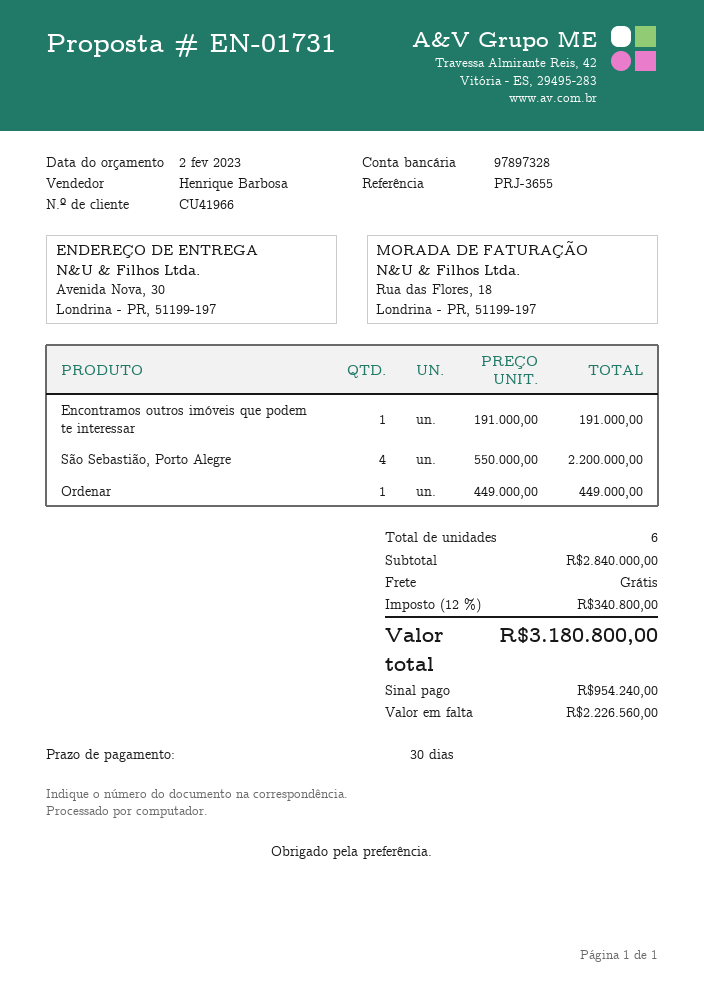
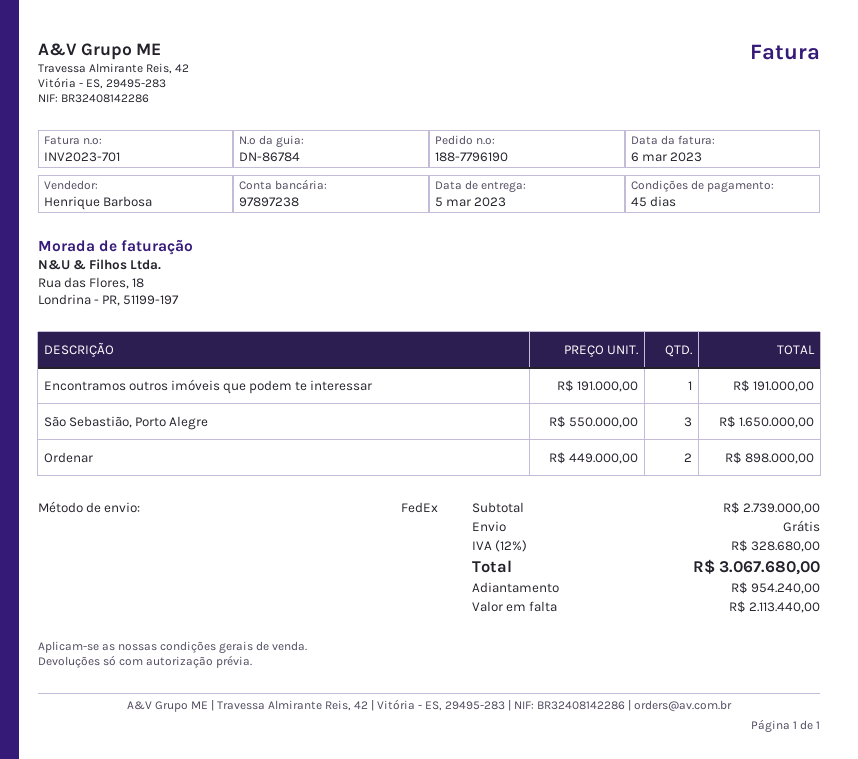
payment terms: 30 days -> 45 days
bank account: 97897328 -> 97897238
São Sebastião, Porto Alegre: 4 x 550000.00 = 2200000.00 -> 3 x 550000.00 = 1650000.00
Ordenar: 1 x 449000.00 = 449000.00 -> 2 x 449000.00 = 898000.00
subtotal: 2840000.00 -> 2739000.00
tax: 12% = 340800.00 -> 12% = 328680.00
total: 3180800.00 -> 3067680.00
balance: 2226560.00 -> 2113440.00

